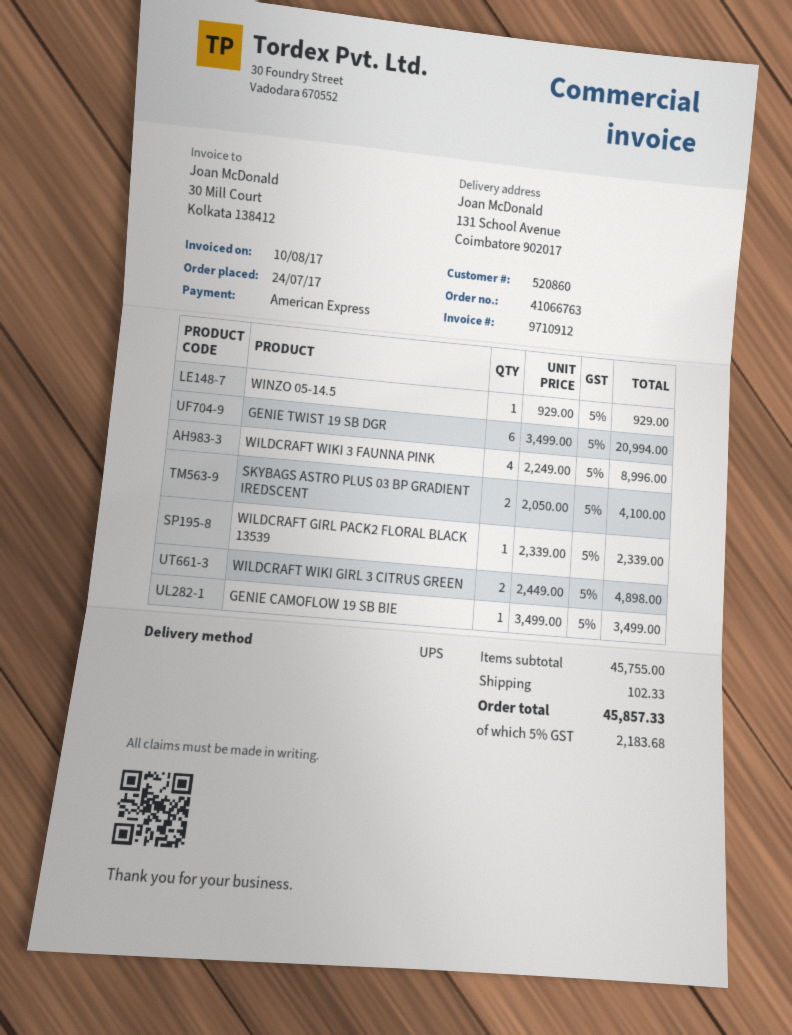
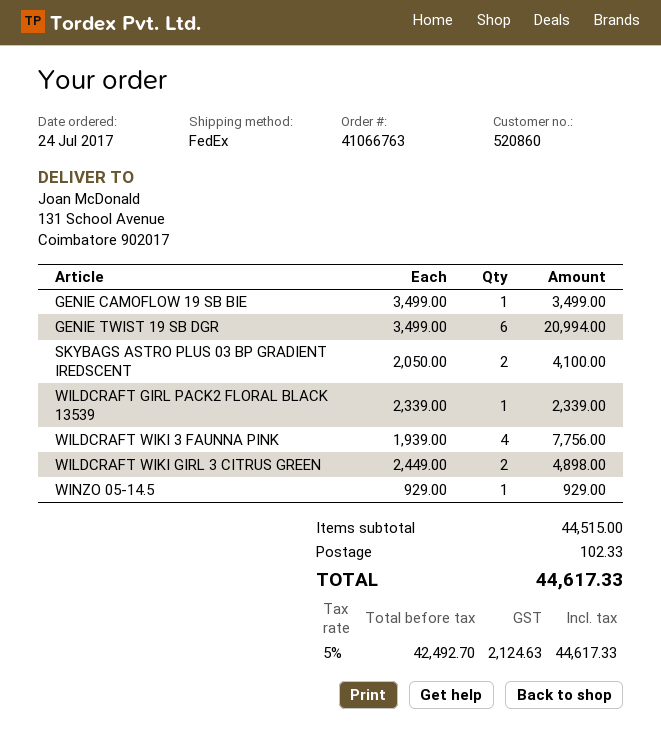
shipping method: UPS -> FedEx
WILDCRAFT WIKI 3 FAUNNA PINK: 4 x 2249.00 = 8996.00 -> 4 x 1939.00 = 7756.00
subtotal: 45755.00 -> 44515.00
tax: 5% = 2183.68 -> 5% = 2124.63
total: 45857.33 -> 44617.33

